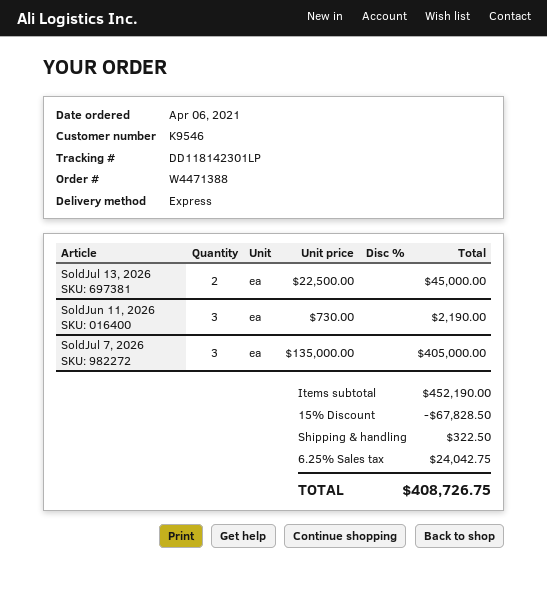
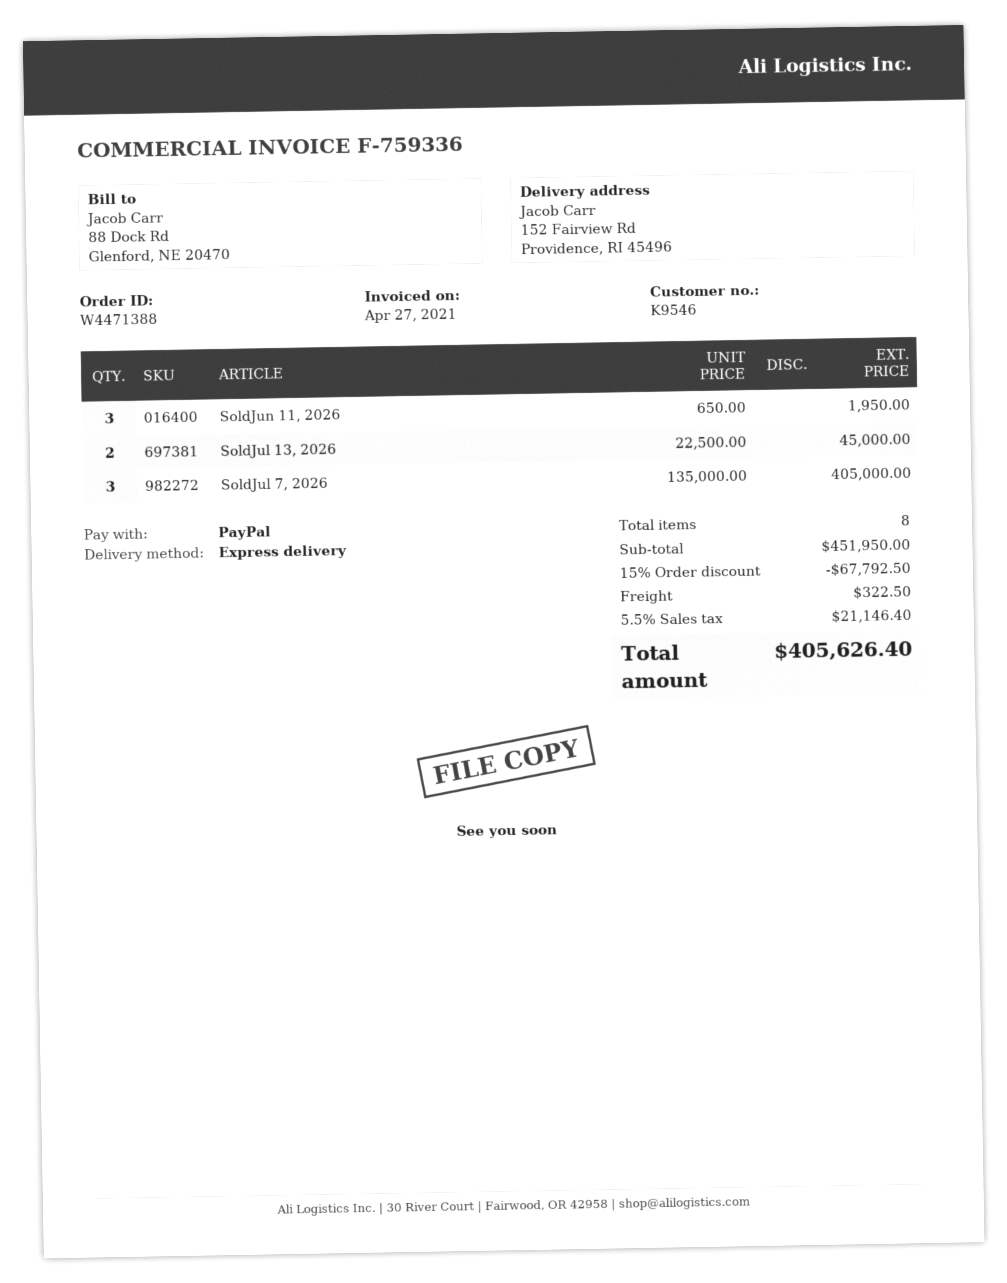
SoldJun 11, 2026: 3 x 730.00 = 2190.00 -> 3 x 650.00 = 1950.00
subtotal: 452190.00 -> 451950.00
discount: 15% = 67828.50 -> 15% = 67792.50
tax: 6.25% = 24042.75 -> 5.5% = 21146.40
total: 408726.75 -> 405626.40

